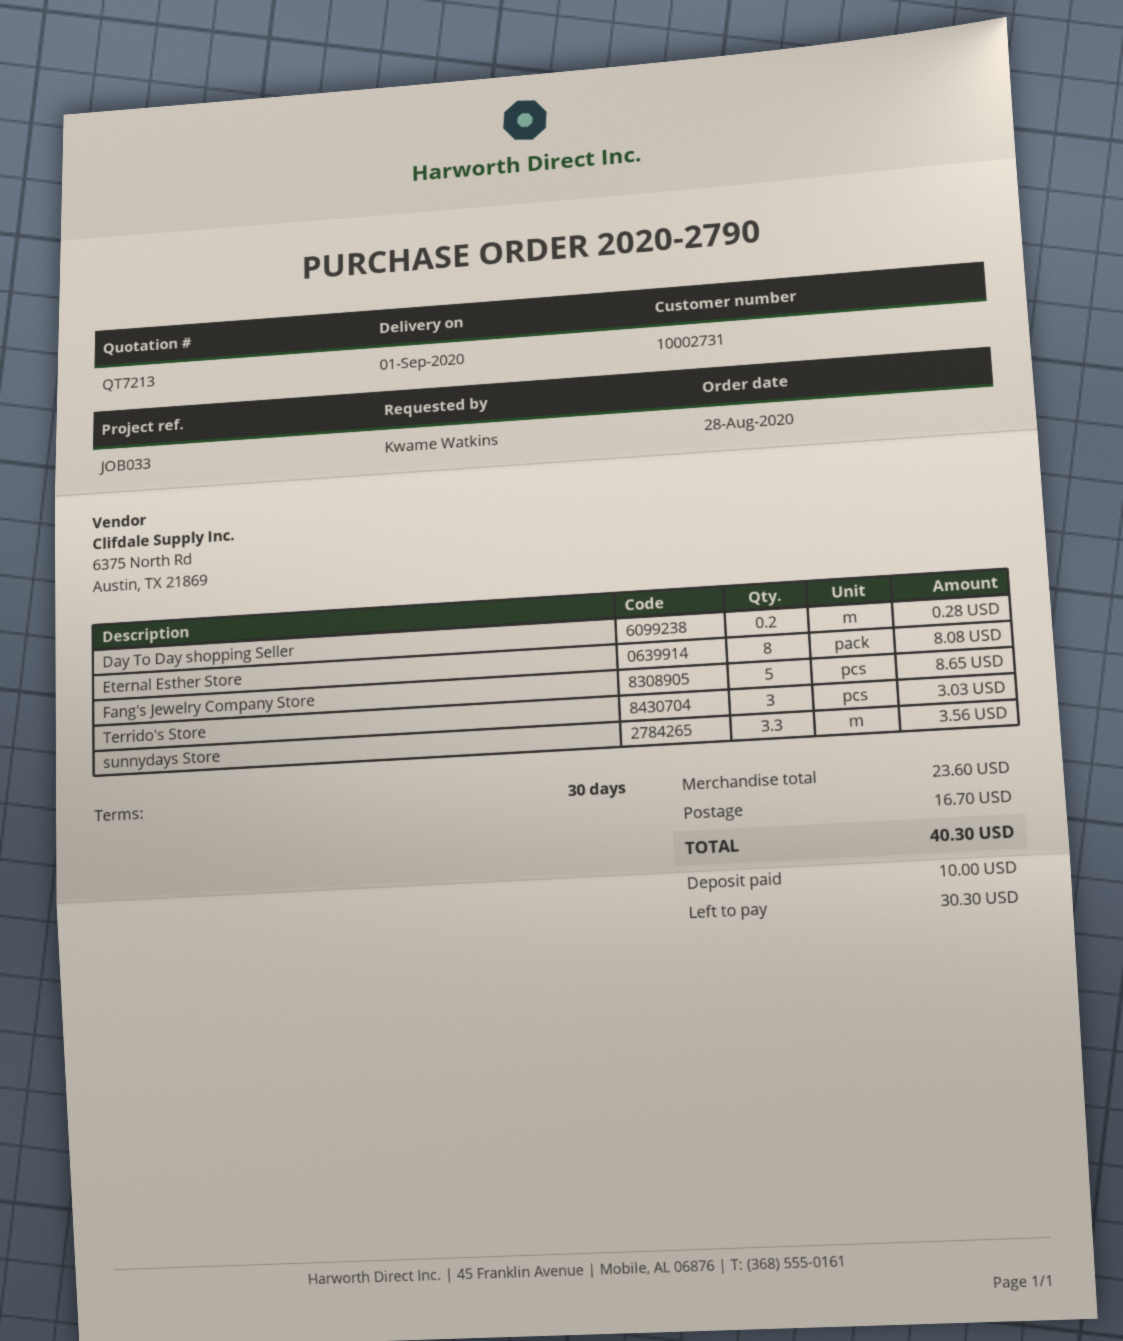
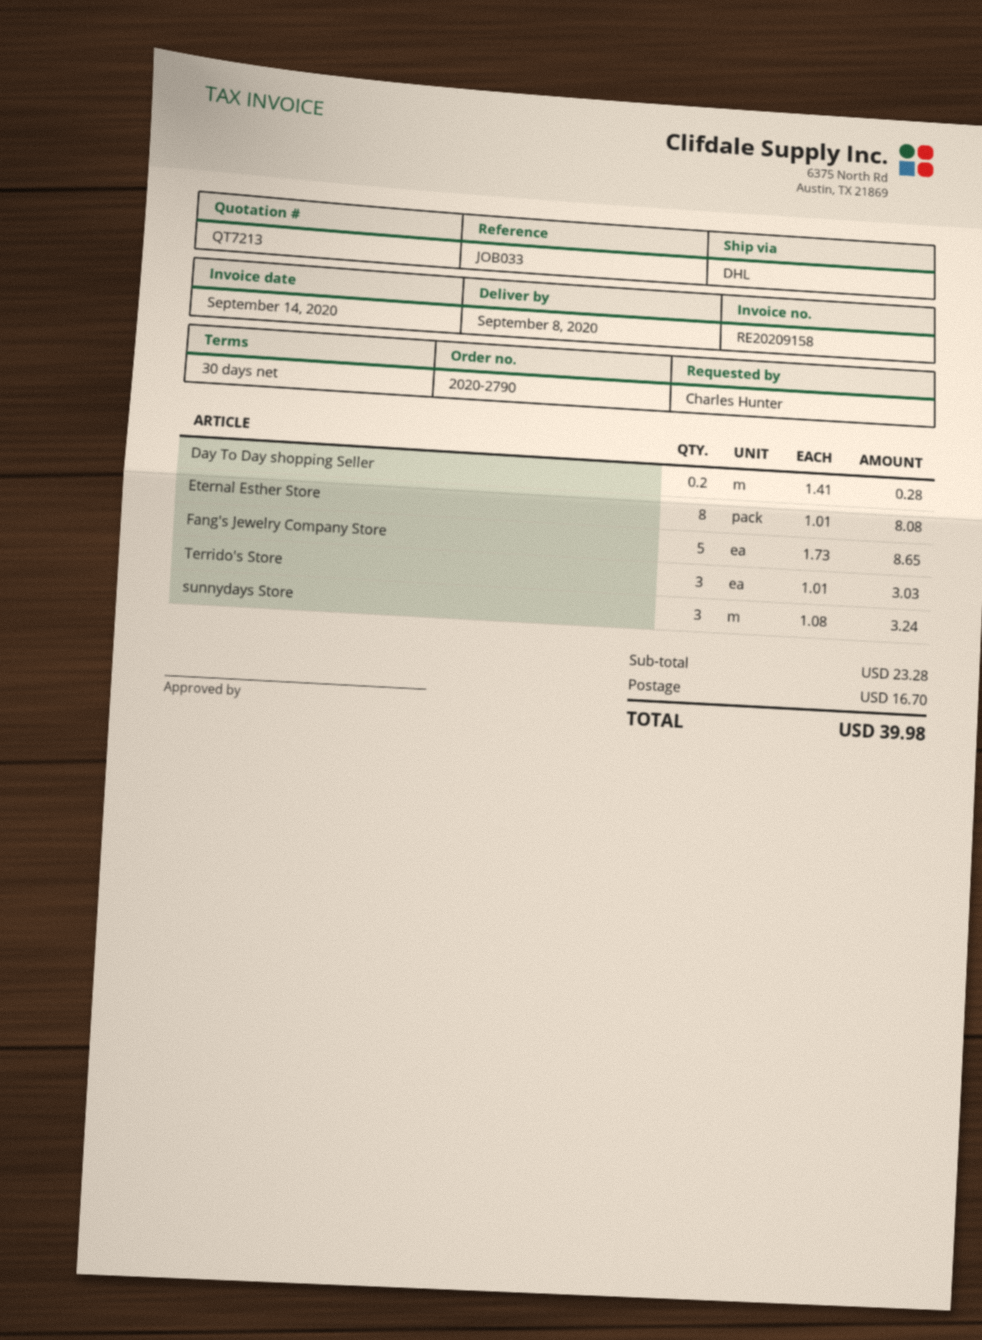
delivery date: 2020-09-01 -> 2020-09-08
ordered by: Kwame Watkins -> Charles Hunter
sunnydays Store: 3.3 for 3.56 -> 3 for 3.24
subtotal: 23.60 -> 23.28
total: 40.30 -> 39.98

